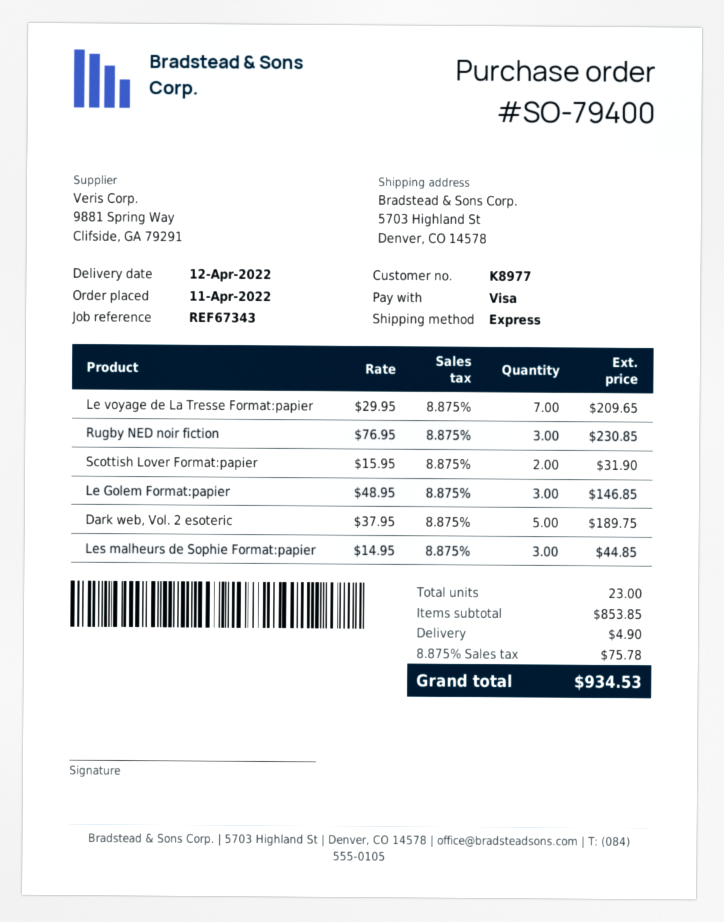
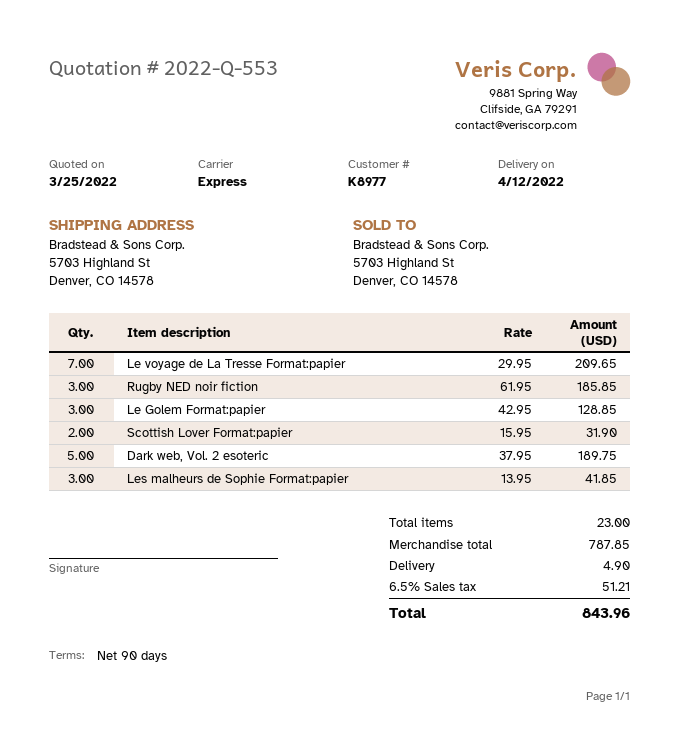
Rugby NED noir fiction: 3 x 76.95 = 230.85 -> 3 x 61.95 = 185.85
Le Golem Format:papier: 3 x 48.95 = 146.85 -> 3 x 42.95 = 128.85
Les malheurs de Sophie Format:papier: 3 x 14.95 = 44.85 -> 3 x 13.95 = 41.85
subtotal: 853.85 -> 787.85
tax: 8.875% = 75.78 -> 6.5% = 51.21
total: 934.53 -> 843.96

